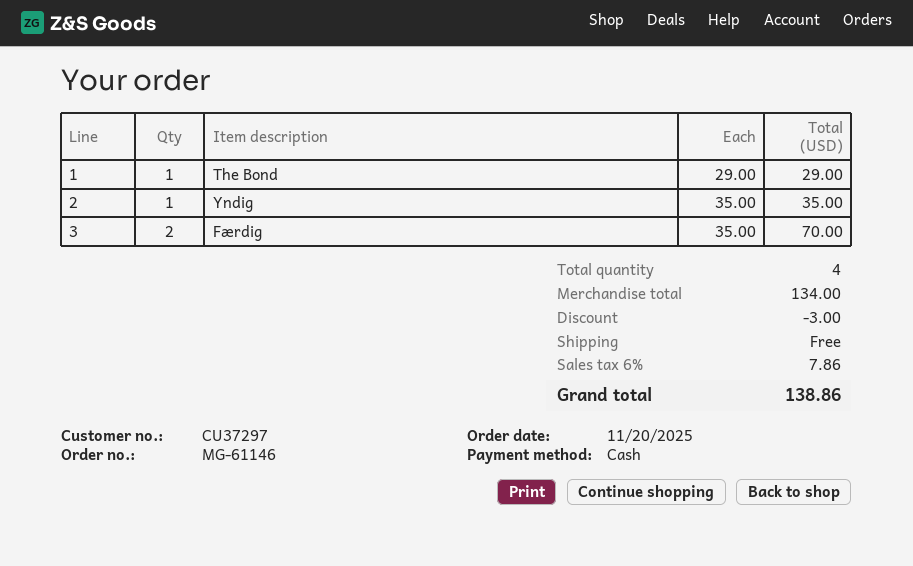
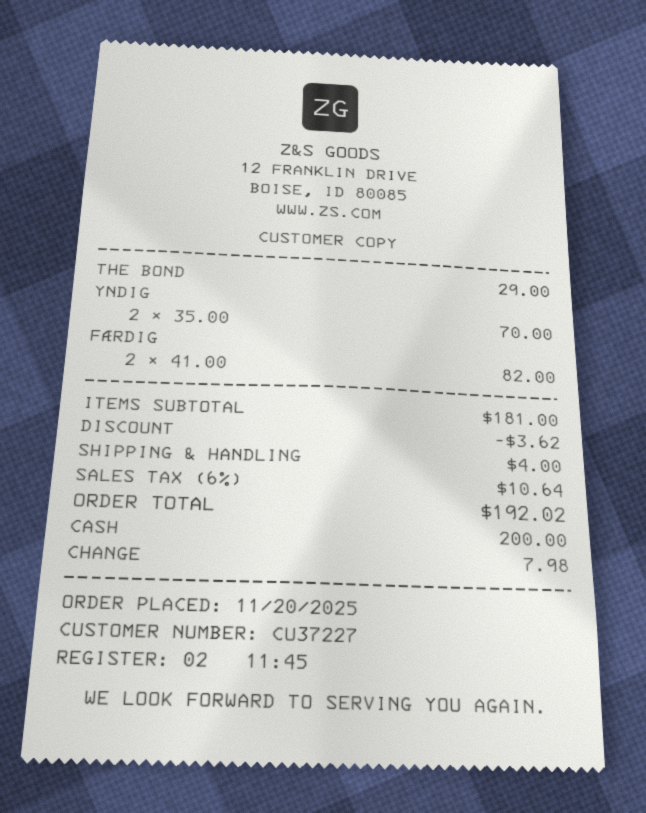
customer number: CU37297 -> CU37227
Yndig: 1 x 35.00 = 35.00 -> 2 x 35.00 = 70.00
Færdig: 2 x 35.00 = 70.00 -> 2 x 41.00 = 82.00
subtotal: 134.00 -> 181.00
discount: 3.00 -> 3.62
shipping: 0.00 -> 4.00
tax: 6% = 7.86 -> 6% = 10.64
total: 138.86 -> 192.02

